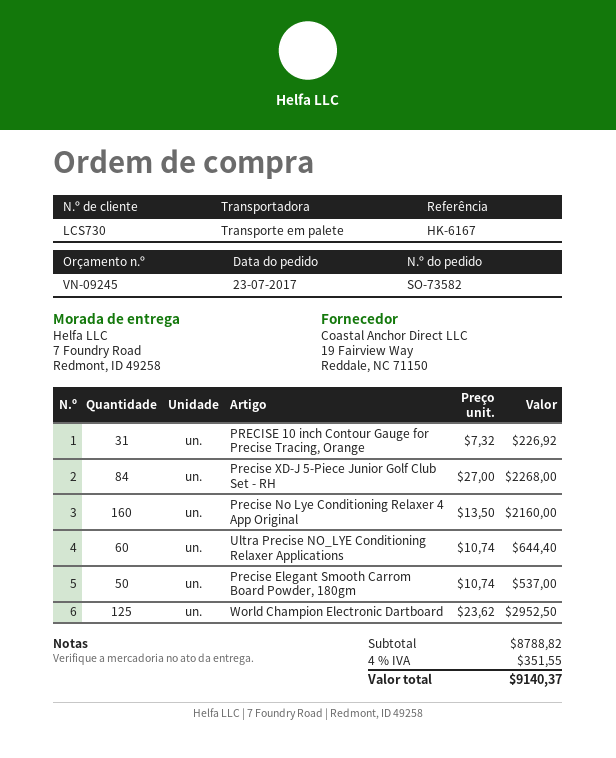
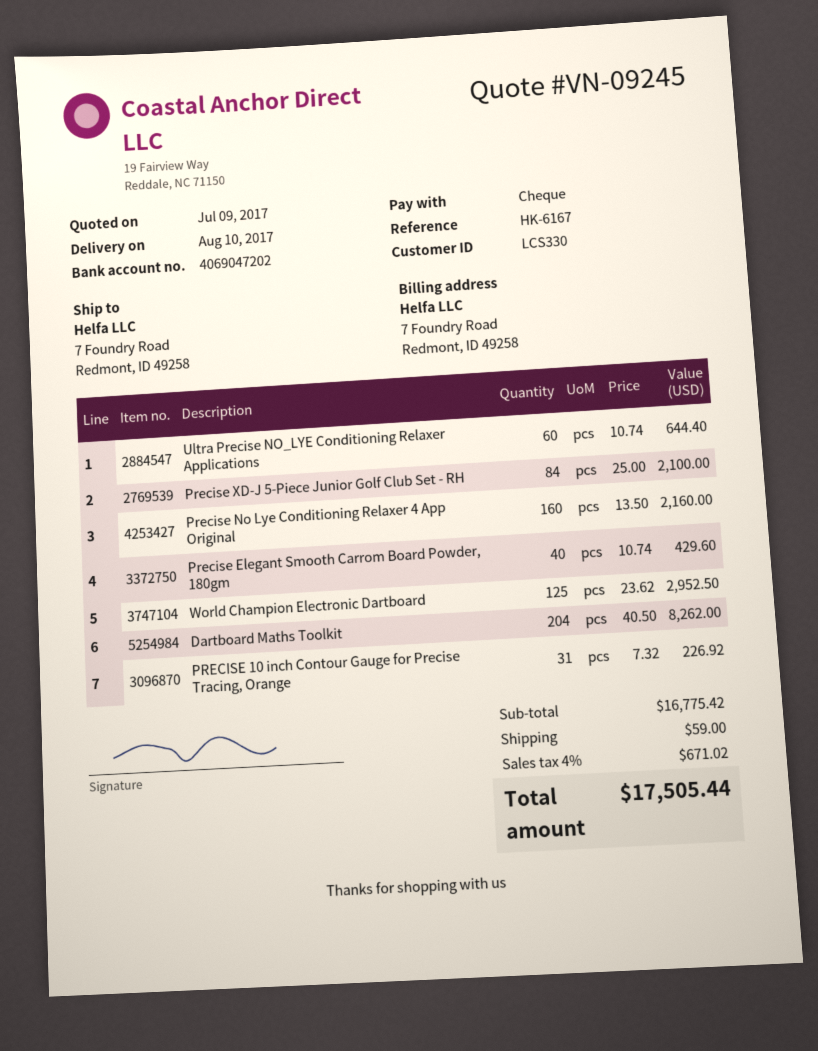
customer number: LCS730 -> LCS330
Precise XD-J 5-Piece Junior Golf Club Set - RH: 84 x 27.00 = 2268.00 -> 84 x 25.00 = 2100.00
Precise Elegant Smooth Carrom Board Powder, 180gm: 50 x 10.74 = 537.00 -> 40 x 10.74 = 429.60
Dartboard Maths Toolkit: none -> 204 x 40.50 = 8262.00
subtotal: 8788.82 -> 16775.42
shipping: none -> 59.00
tax: 4% = 351.55 -> 4% = 671.02
total: 9140.37 -> 17505.44

